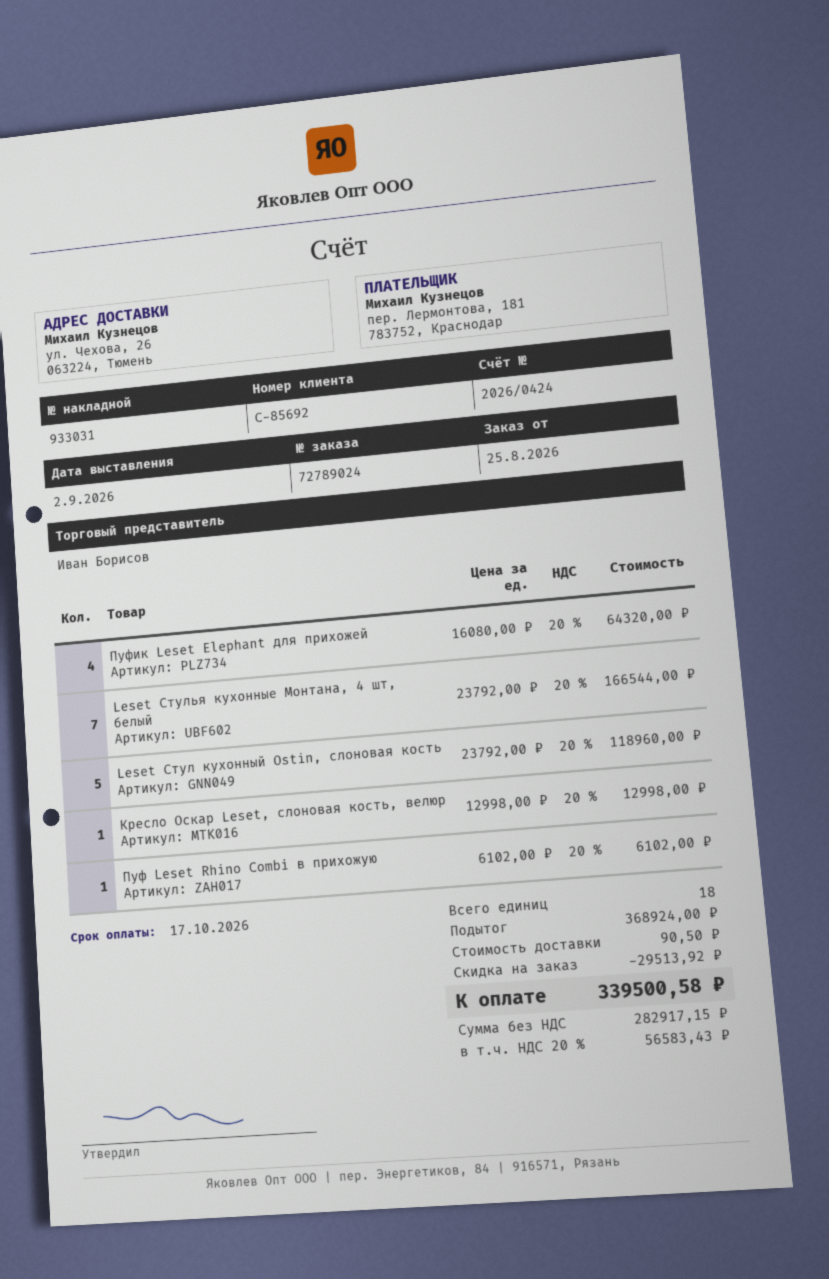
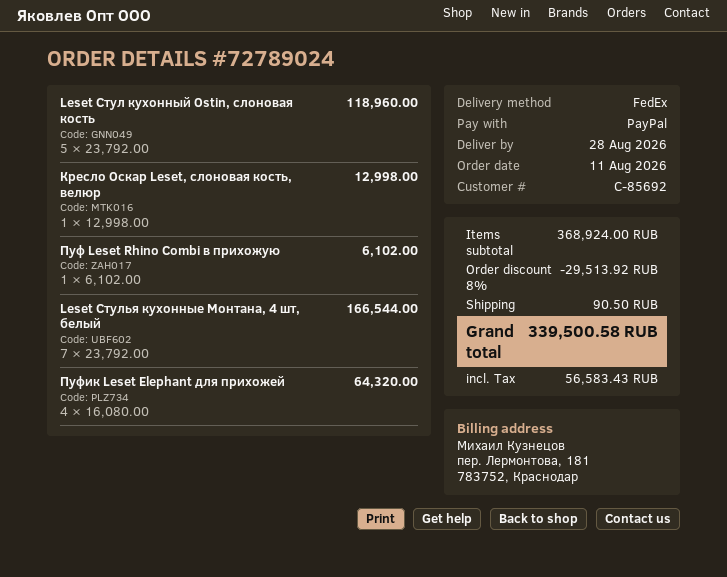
order date: 2026-08-25 -> 2026-08-11

